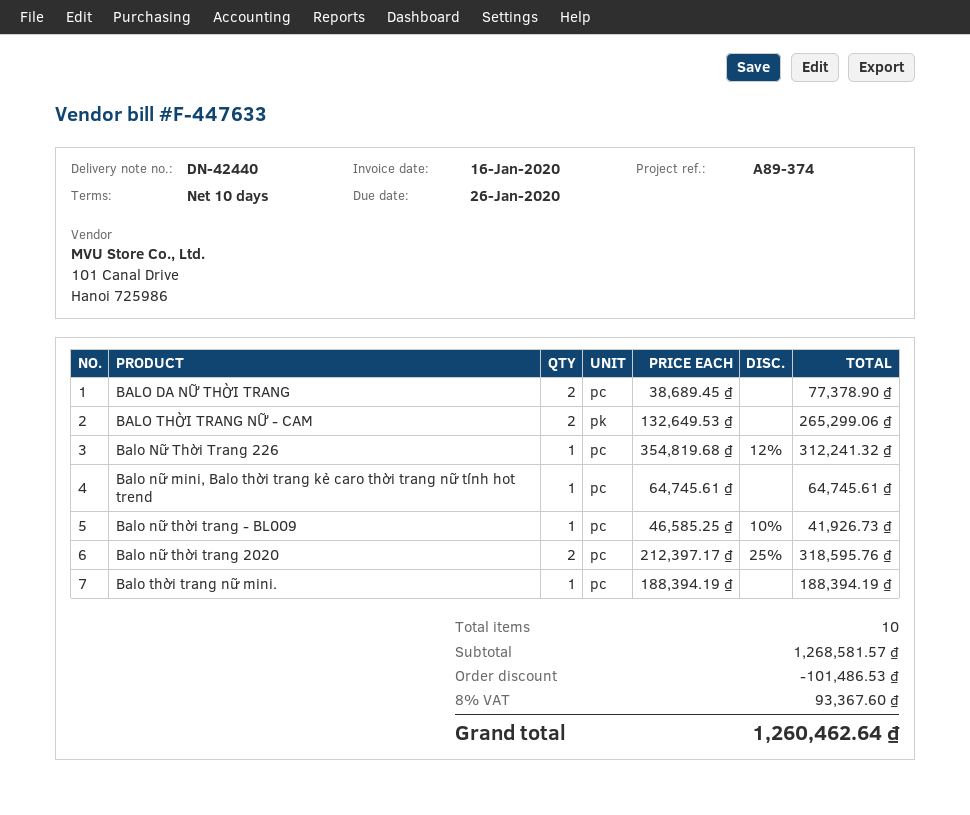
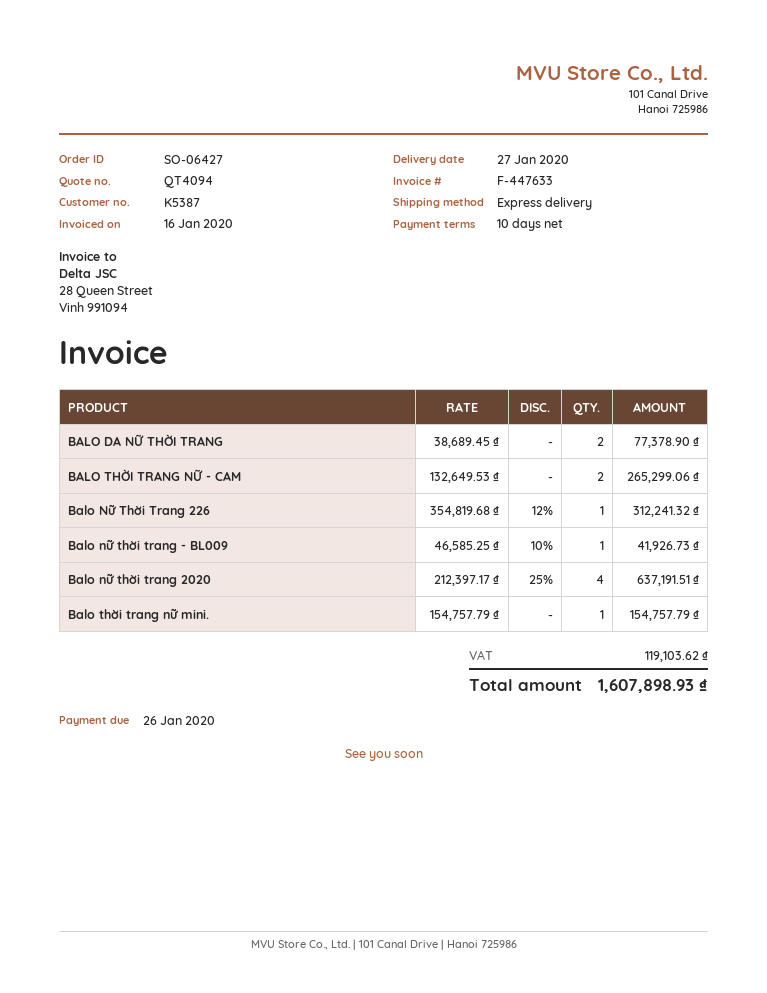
Balo nữ mini, Balo thời trang kẻ caro thời trang nữ tính hot trend: 1 x 64745.61 = 64745.61 -> none
Balo nữ thời trang 2020: 2 x 212397.17 - 25% = 318595.76 -> 4 x 212397.17 - 25% = 637191.51
Balo thời trang nữ mini.: 1 x 188394.19 = 188394.19 -> 1 x 154757.79 = 154757.79
discount: 101486.53 -> none
tax: 93367.60 -> 119103.62
total: 1260462.64 -> 1607898.93

